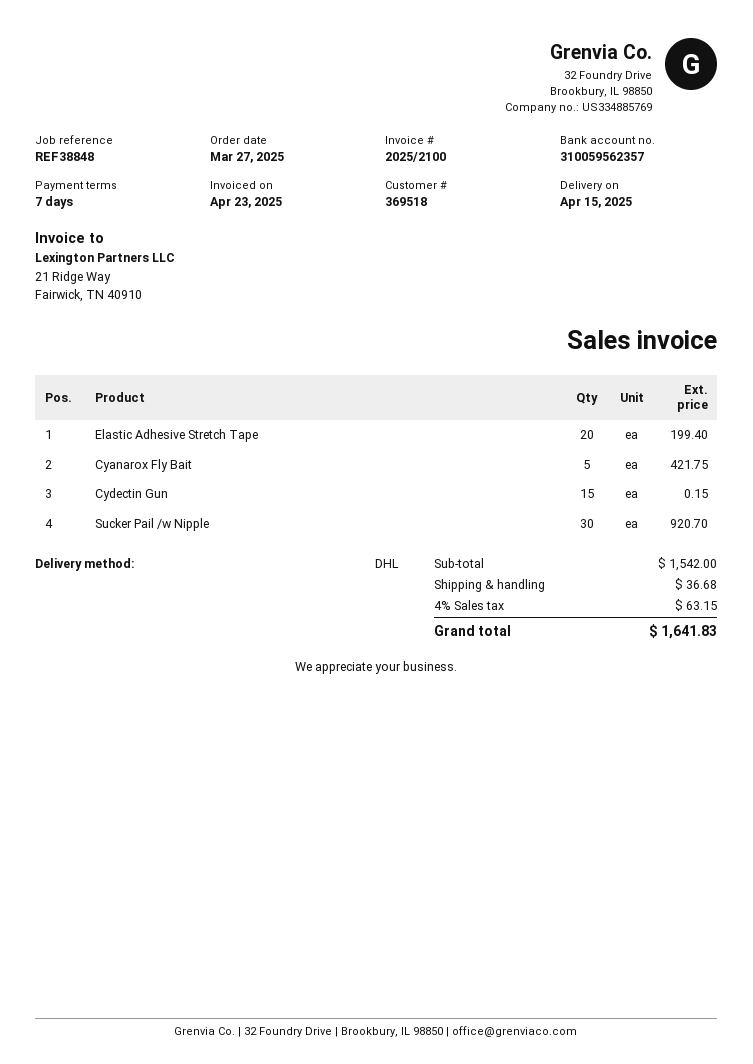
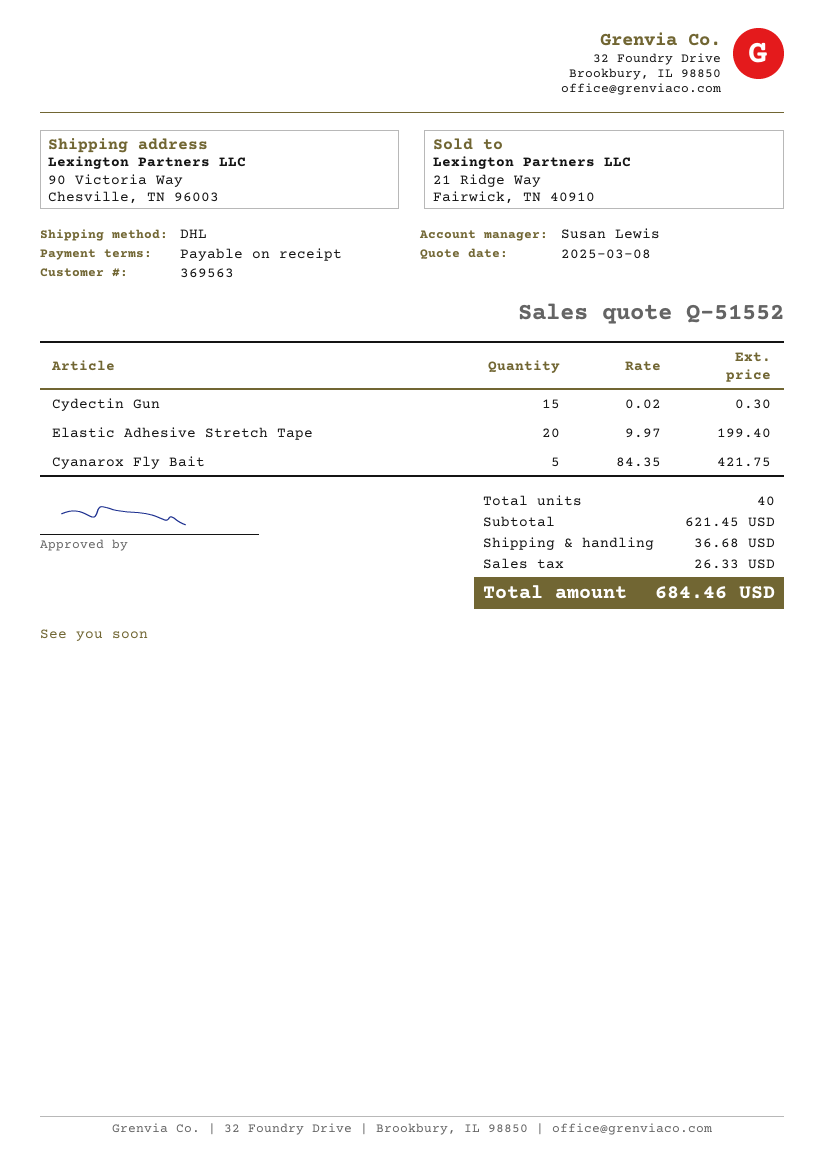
payment terms: 7 days -> on receipt
customer number: 369518 -> 369563
Cydectin Gun: 15 for 0.15 -> 15 for 0.30
Sucker Pail /w Nipple: 30 for 920.70 -> none
subtotal: 1542.00 -> 621.45
tax: 63.15 -> 26.33
total: 1641.83 -> 684.46

